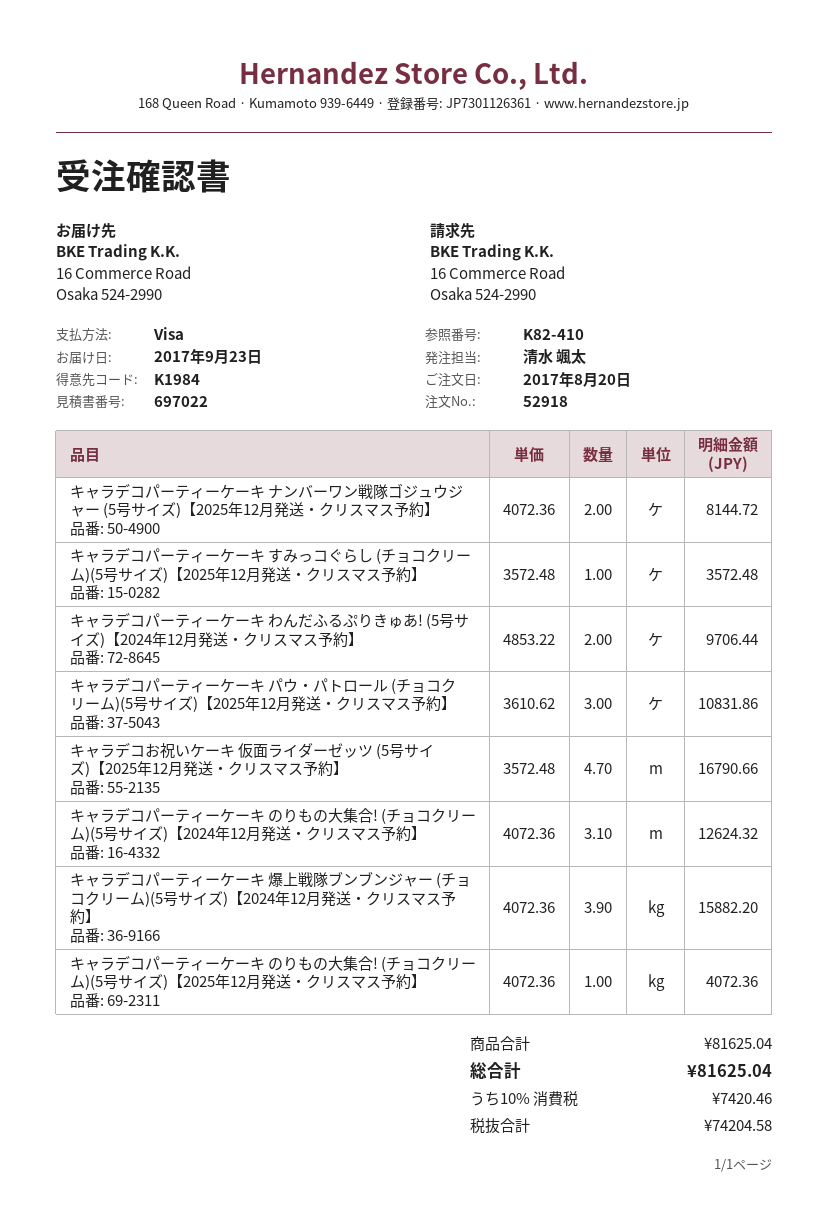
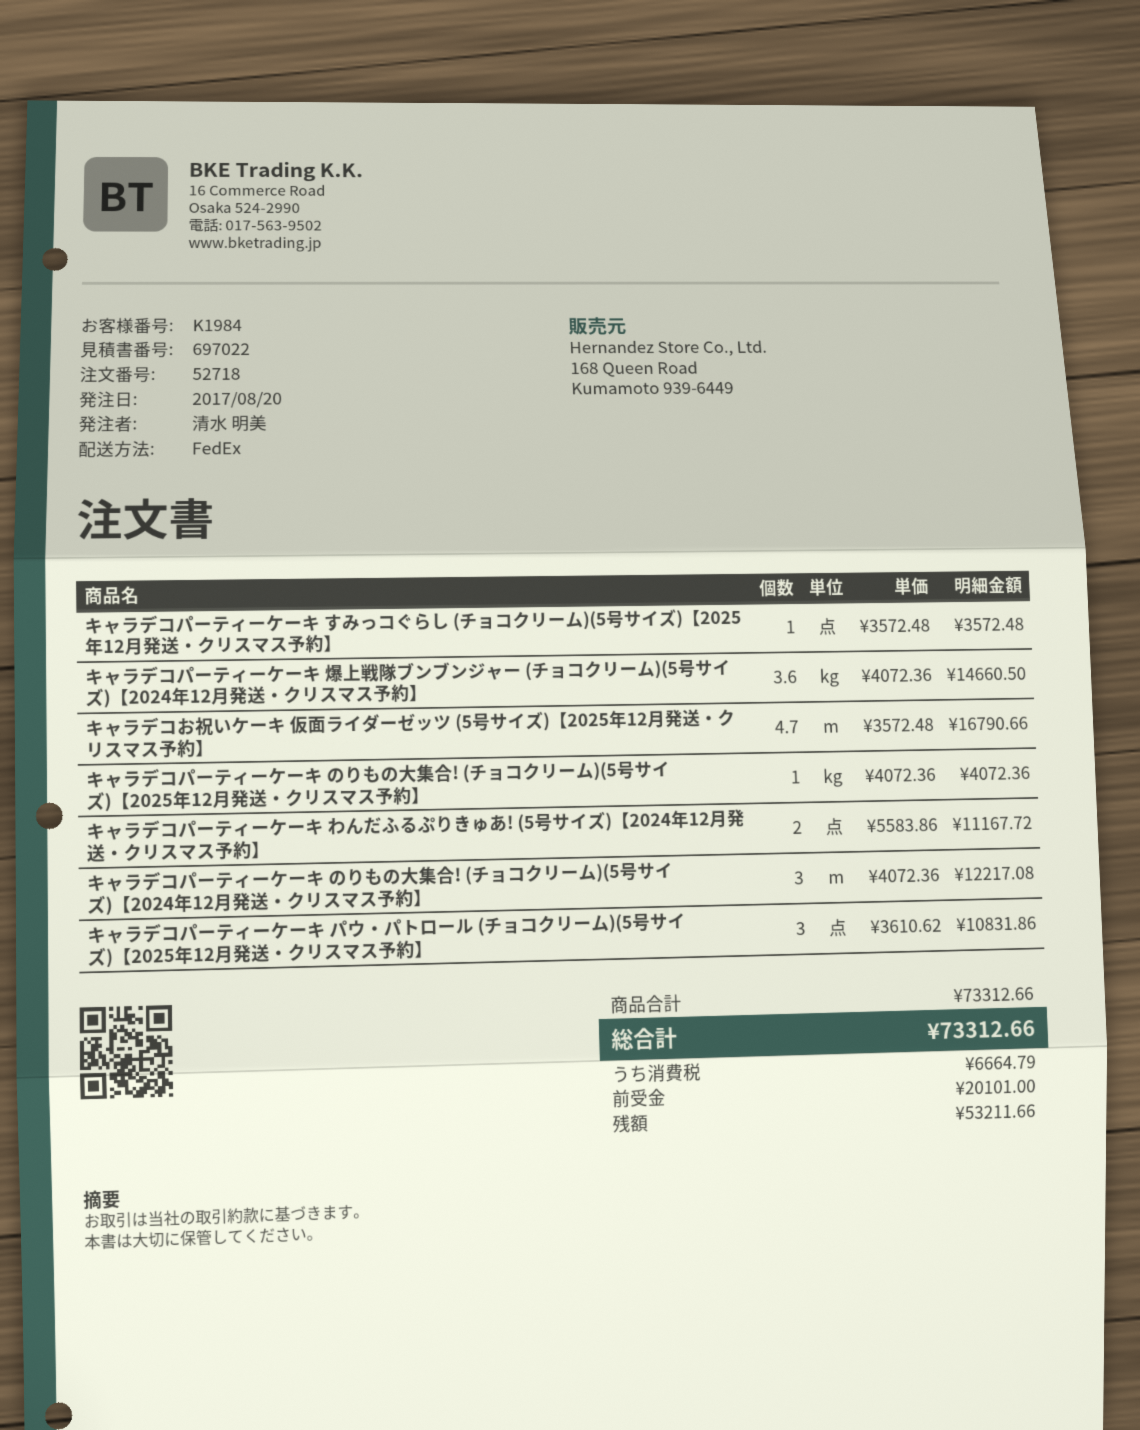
order number: 52918 -> 52718
ordered by: 清水 颯太 -> 清水 明美
キャラデコパーティーケーキ ナンバーワン戦隊ゴジュウジャー (5号サイズ)【2025年12月発送・クリスマス予約】: 2 x 4072.36 = 8144.72 -> none
キャラデコパーティーケーキ わんだふるぷりきゅあ! (5号サイズ)【2024年12月発送・クリスマス予約】: 2 x 4853.22 = 9706.44 -> 2 x 5583.86 = 11167.72
キャラデコパーティーケーキ のりもの大集合! (チョコクリーム)(5号サイズ)【2024年12月発送・クリスマス予約】: 3.1 x 4072.36 = 12624.32 -> 3 x 4072.36 = 12217.08
キャラデコパーティーケーキ 爆上戦隊ブンブンジャー (チョコクリーム)(5号サイズ)【2024年12月発送・クリスマス予約】: 3.9 x 4072.36 = 15882.20 -> 3.6 x 4072.36 = 14660.50
subtotal: 81625.04 -> 73312.66
tax: 7420.46 -> 6664.79
total: 81625.04 -> 73312.66

